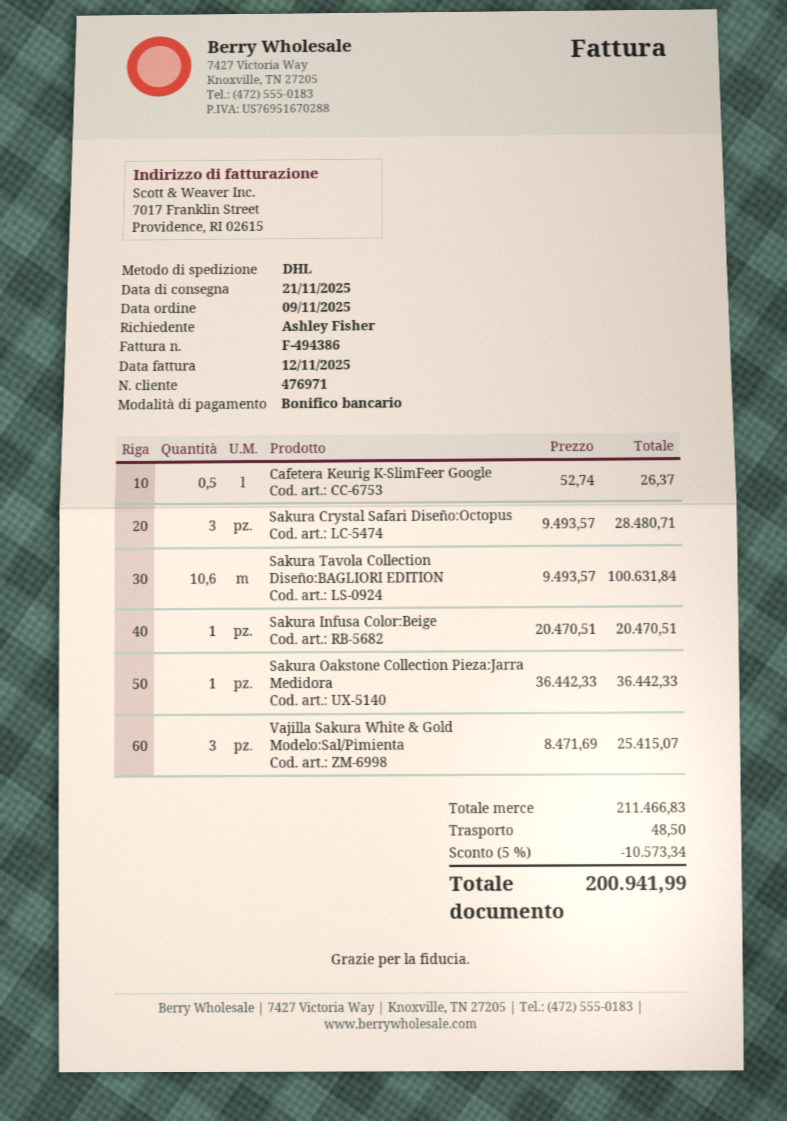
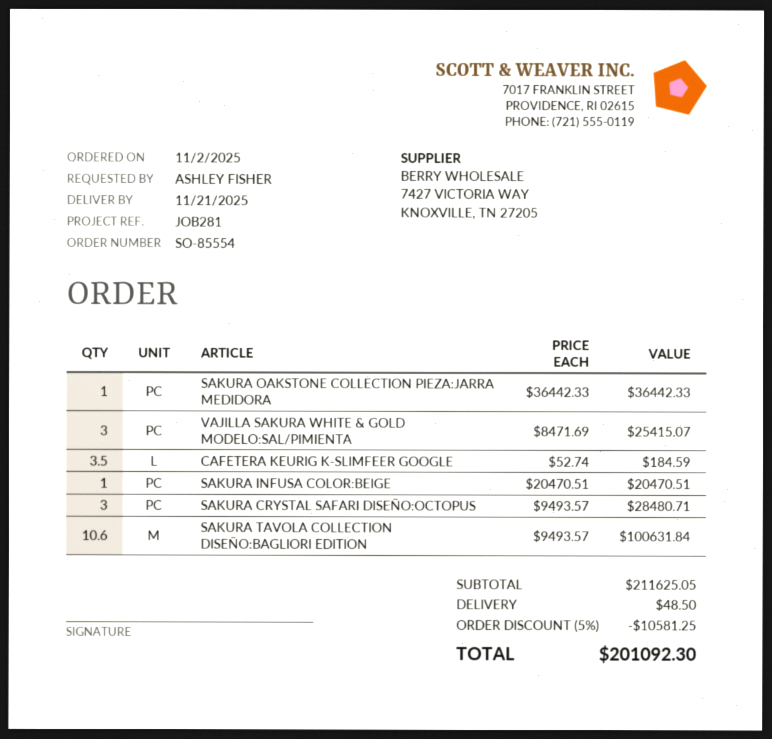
order date: 2025-11-09 -> 2025-11-02
Cafetera Keurig K-SlimFeer Google: 0.5 x 52.74 = 26.37 -> 3.5 x 52.74 = 184.59
subtotal: 211466.83 -> 211625.05
discount: 5% = 10573.34 -> 5% = 10581.25
total: 200941.99 -> 201092.30

